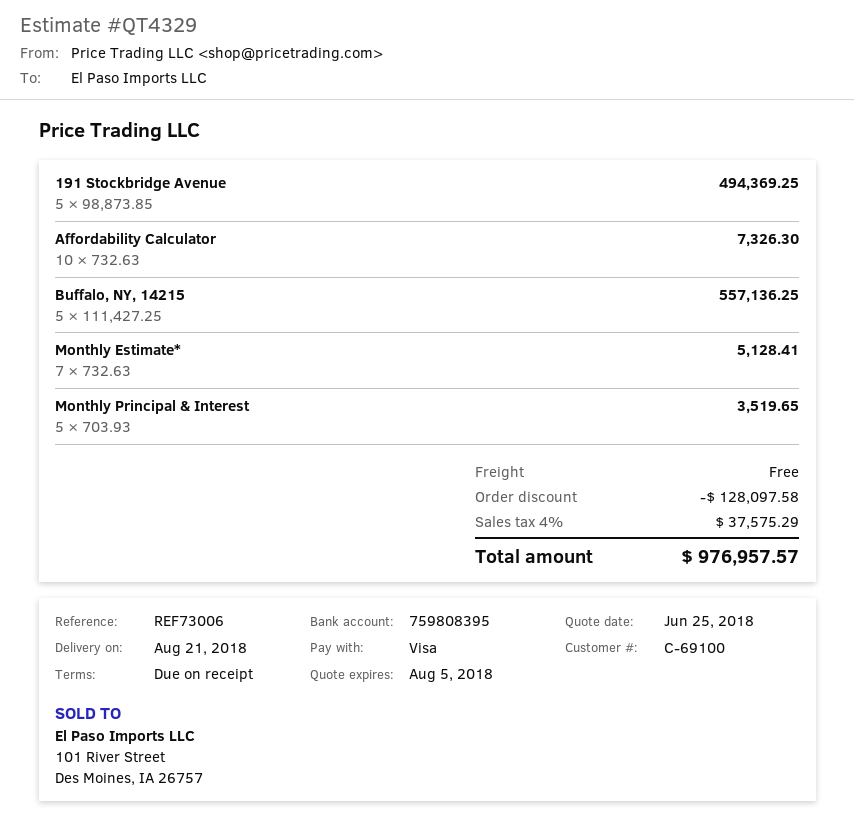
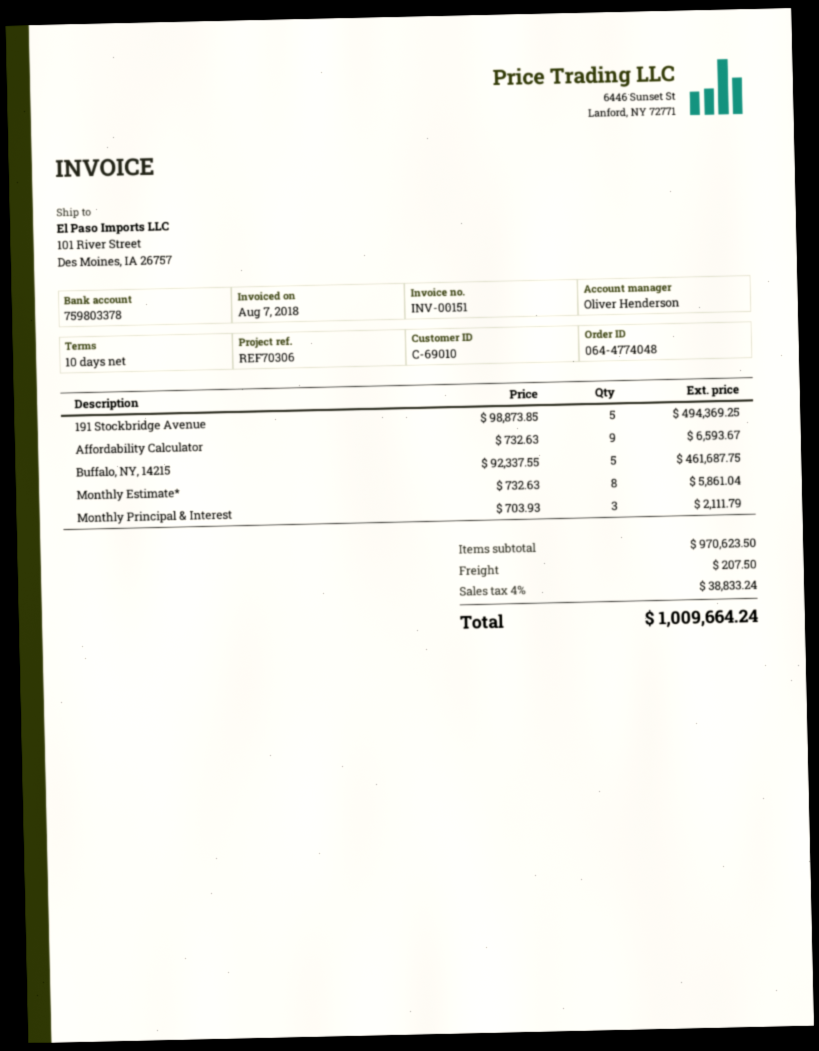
payment terms: on receipt -> 10 days
customer number: C-69100 -> C-69010
reference: REF73006 -> REF70306
bank account: 759808395 -> 759803378
Affordability Calculator: 10 x 732.63 = 7326.30 -> 9 x 732.63 = 6593.67
Buffalo, NY, 14215: 5 x 111427.25 = 557136.25 -> 5 x 92337.55 = 461687.75
Monthly Estimate*: 7 x 732.63 = 5128.41 -> 8 x 732.63 = 5861.04
Monthly Principal & Interest: 5 x 703.93 = 3519.65 -> 3 x 703.93 = 2111.79
discount: 128097.58 -> none
shipping: 0.00 -> 207.50
tax: 4% = 37575.29 -> 4% = 38833.24
total: 976957.57 -> 1009664.24

